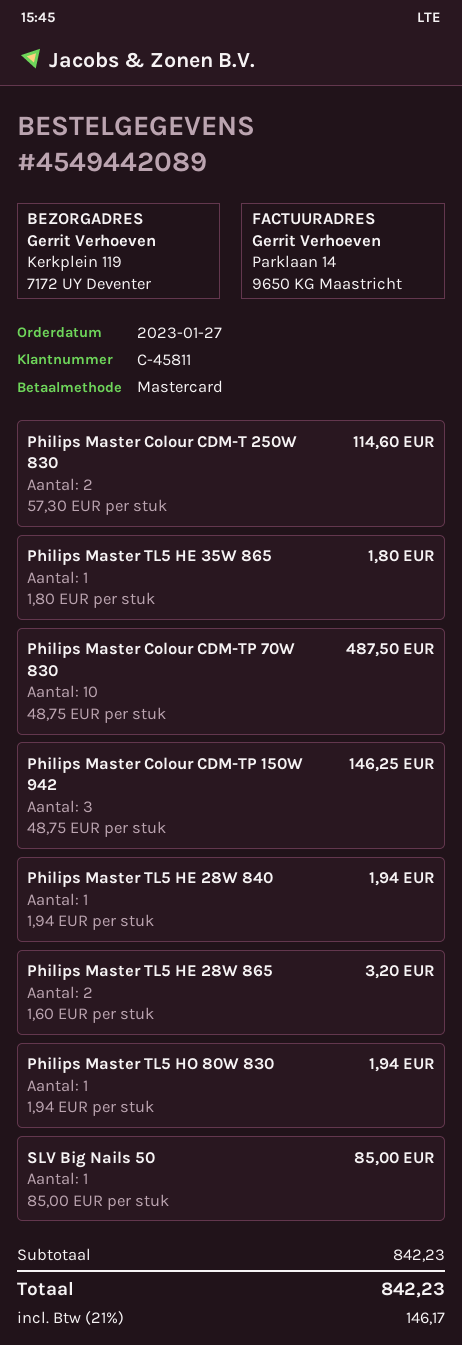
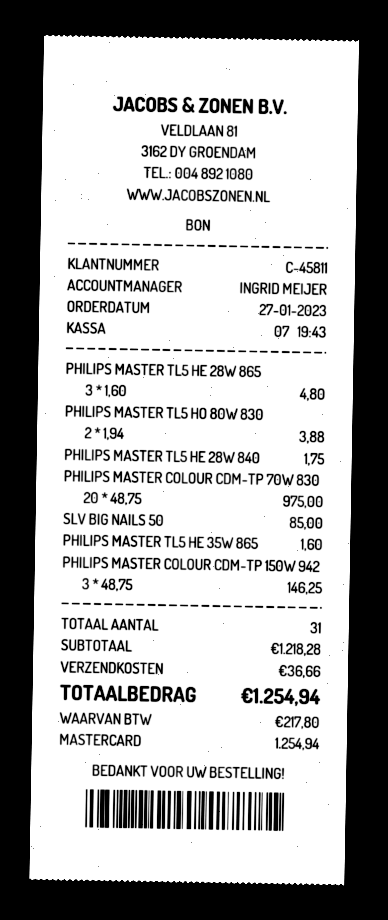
Philips Master Colour CDM-T 250W 830: 2 x 57.30 = 114.60 -> none
Philips Master TL5 HE 35W 865: 1 x 1.80 = 1.80 -> 1 x 1.60 = 1.60
Philips Master Colour CDM-TP 70W 830: 10 x 48.75 = 487.50 -> 20 x 48.75 = 975.00
Philips Master TL5 HE 28W 840: 1 x 1.94 = 1.94 -> 1 x 1.75 = 1.75
Philips Master TL5 HE 28W 865: 2 x 1.60 = 3.20 -> 3 x 1.60 = 4.80
Philips Master TL5 HO 80W 830: 1 x 1.94 = 1.94 -> 2 x 1.94 = 3.88
subtotal: 842.23 -> 1218.28
shipping: none -> 36.66
tax: 146.17 -> 217.80
total: 842.23 -> 1254.94

